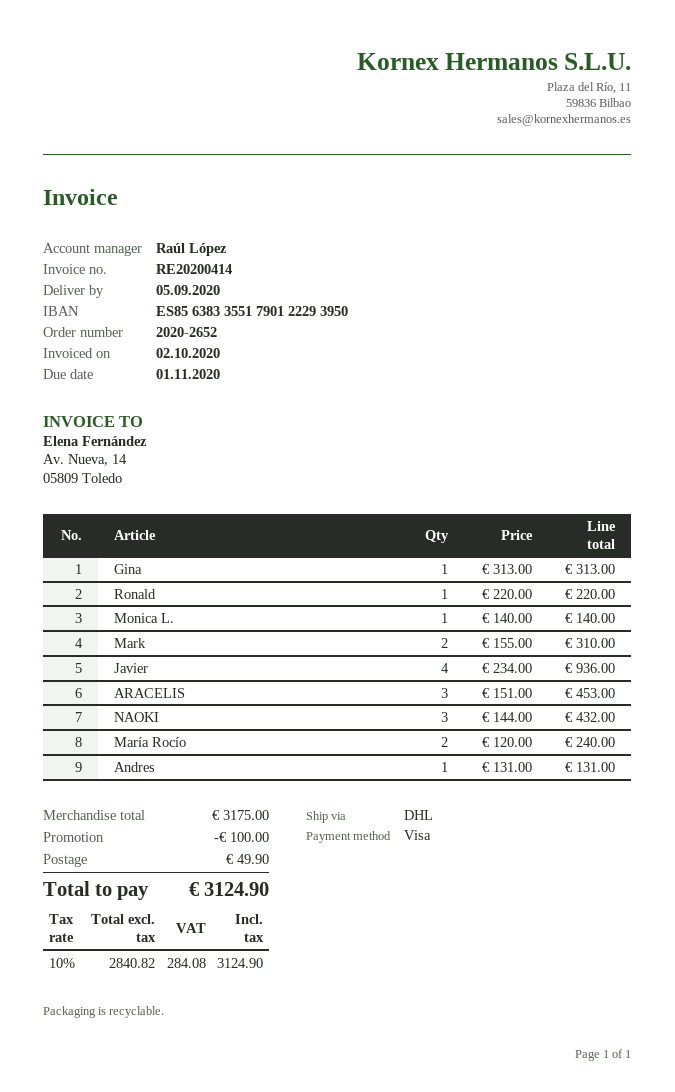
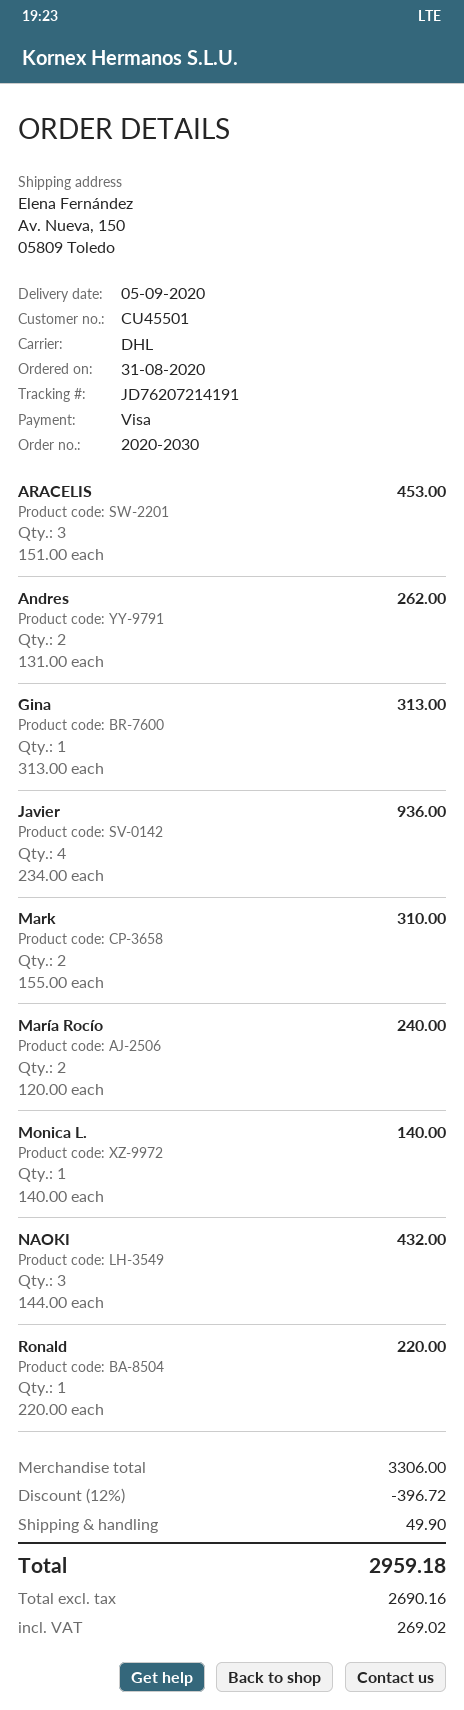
order number: 2020-2652 -> 2020-2030
Andres: 1 x 131.00 = 131.00 -> 2 x 131.00 = 262.00
subtotal: 3175.00 -> 3306.00
discount: 100.00 -> 396.72
net: 2840.82 -> 2690.16
tax: 284.08 -> 269.02
total: 3124.90 -> 2959.18

